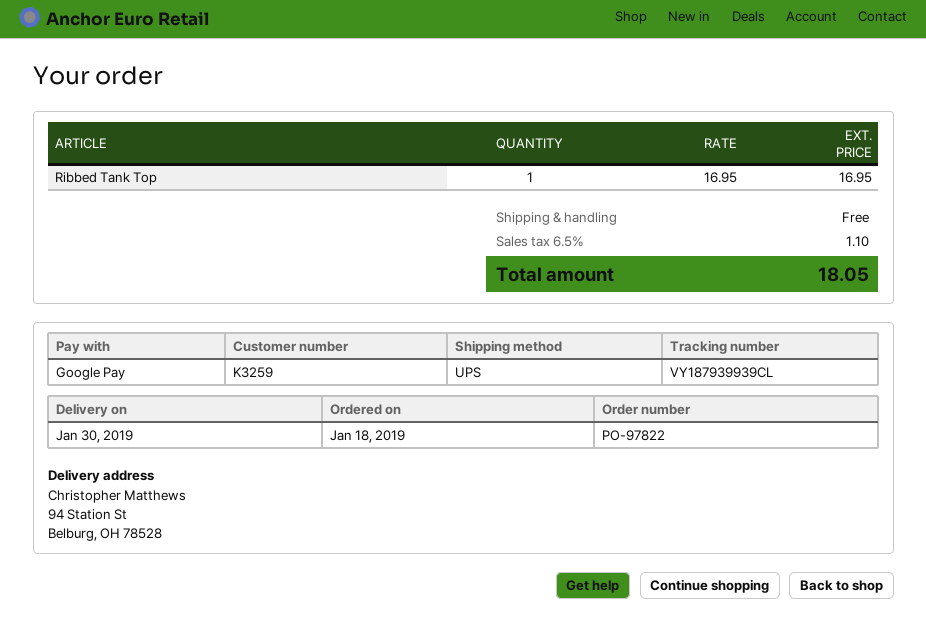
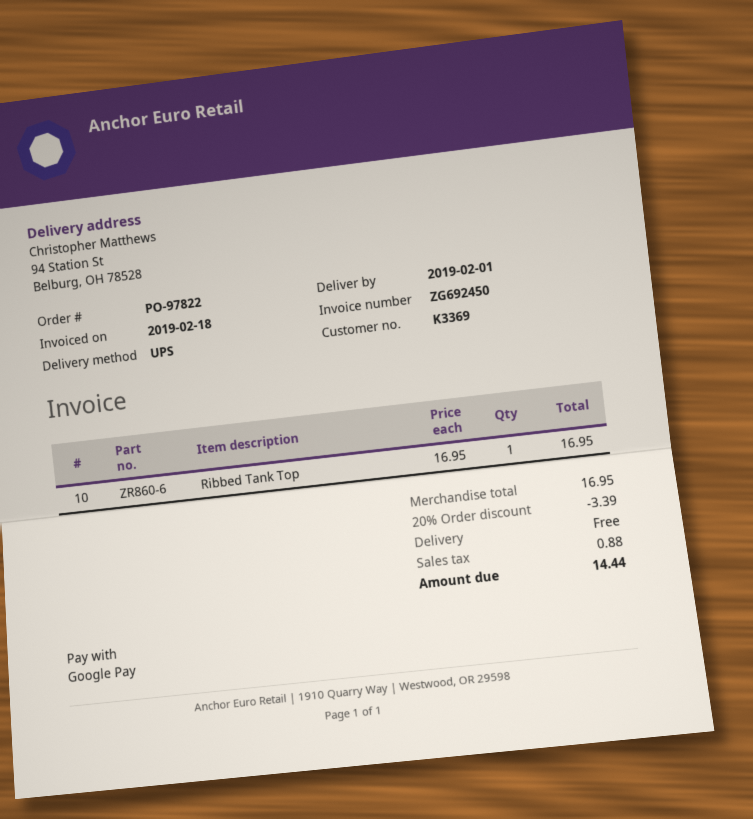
delivery date: 2019-01-30 -> 2019-02-01
customer number: K3259 -> K3369
discount: none -> 20% = 3.39
tax: 1.10 -> 0.88
total: 18.05 -> 14.44

